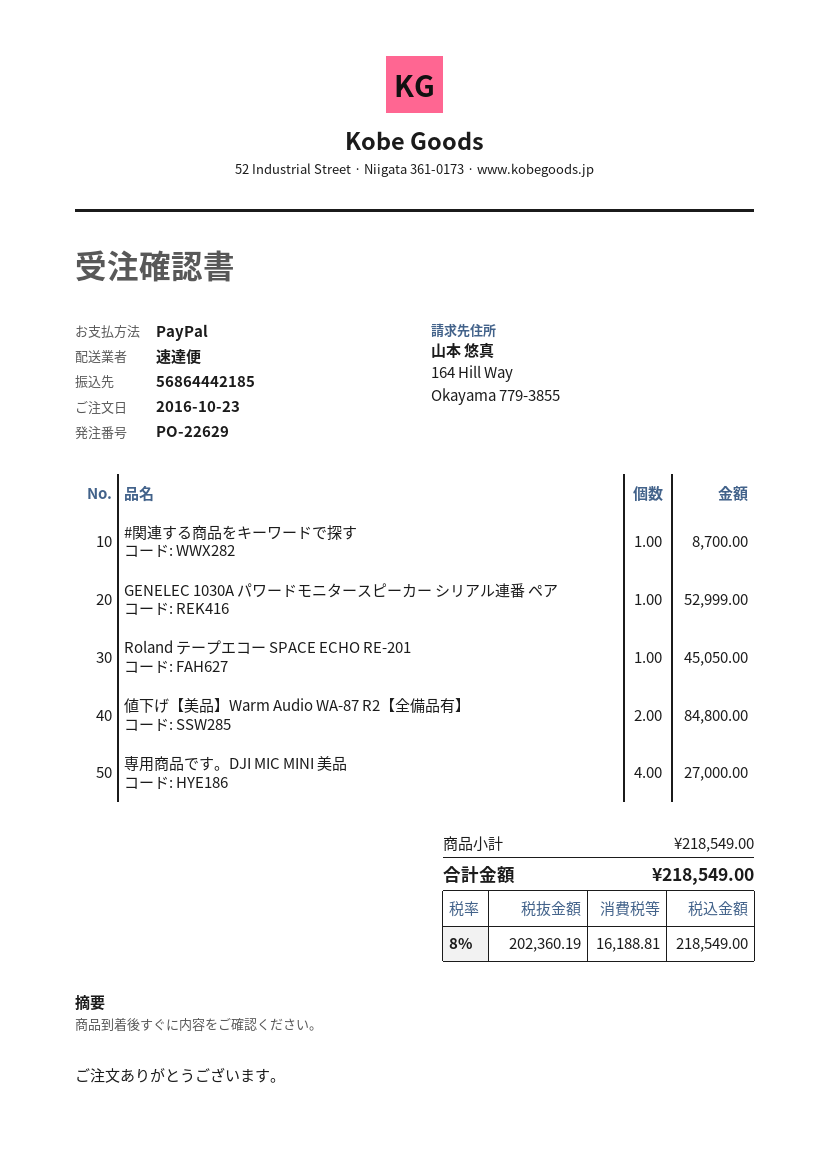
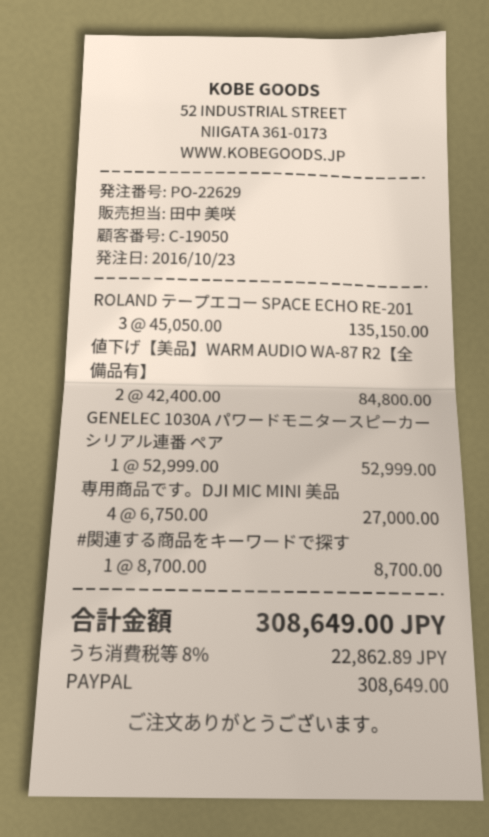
Roland テープエコー SPACE ECHO RE-201: 1 for 45050.00 -> 3 for 135150.00
tax: 8% = 16188.81 -> 8% = 22862.89
total: 218549.00 -> 308649.00

